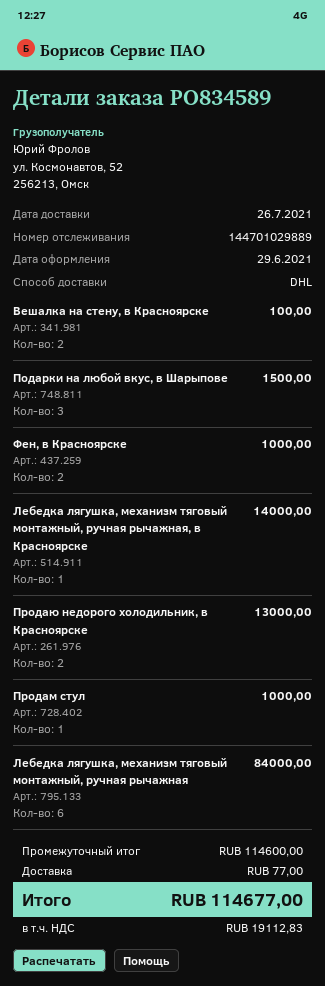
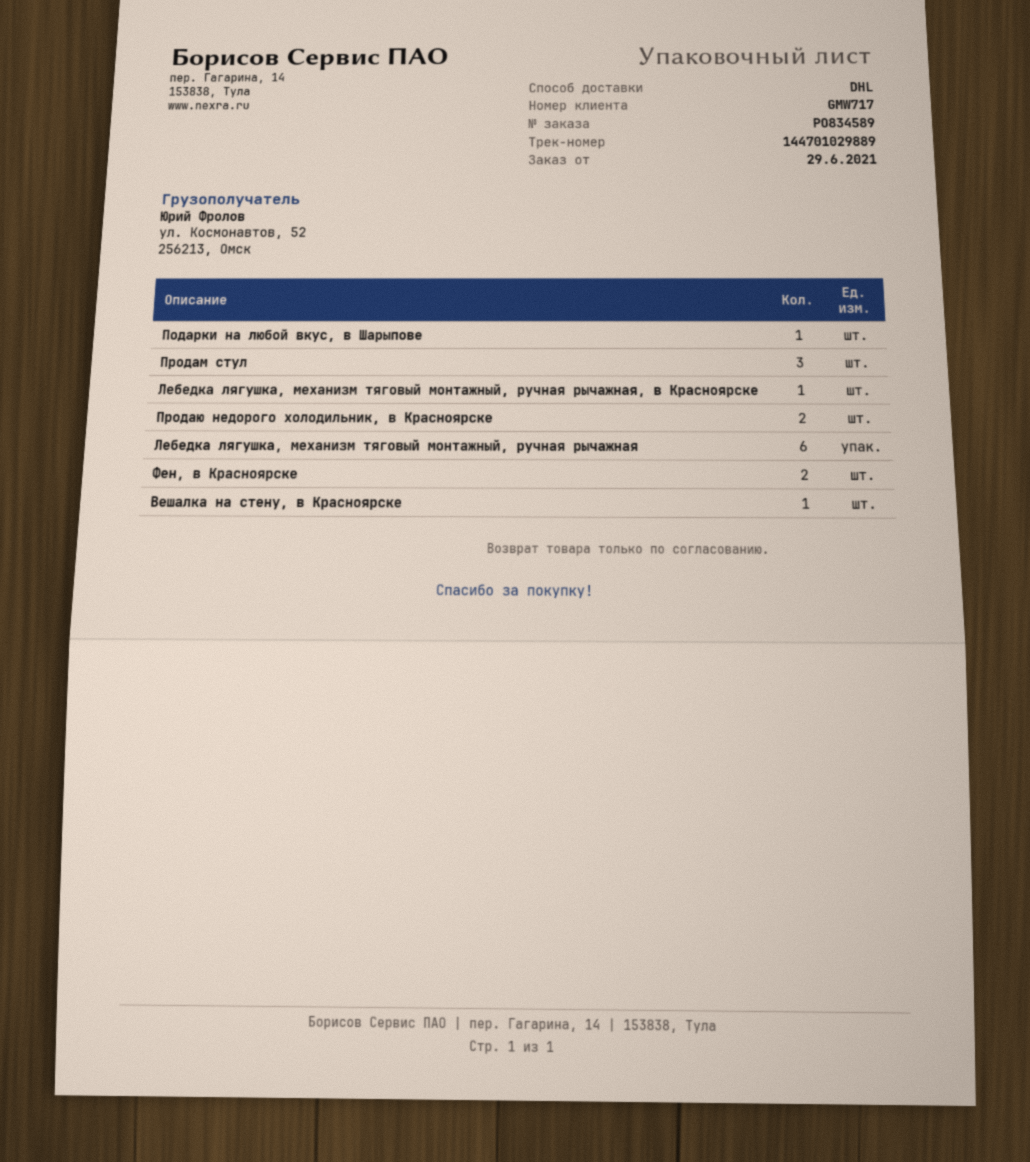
Вешалка на стену, в Красноярске: 2 -> 1
Подарки на любой вкус, в Шарыпове: 3 -> 1
Продам стул: 1 -> 3

